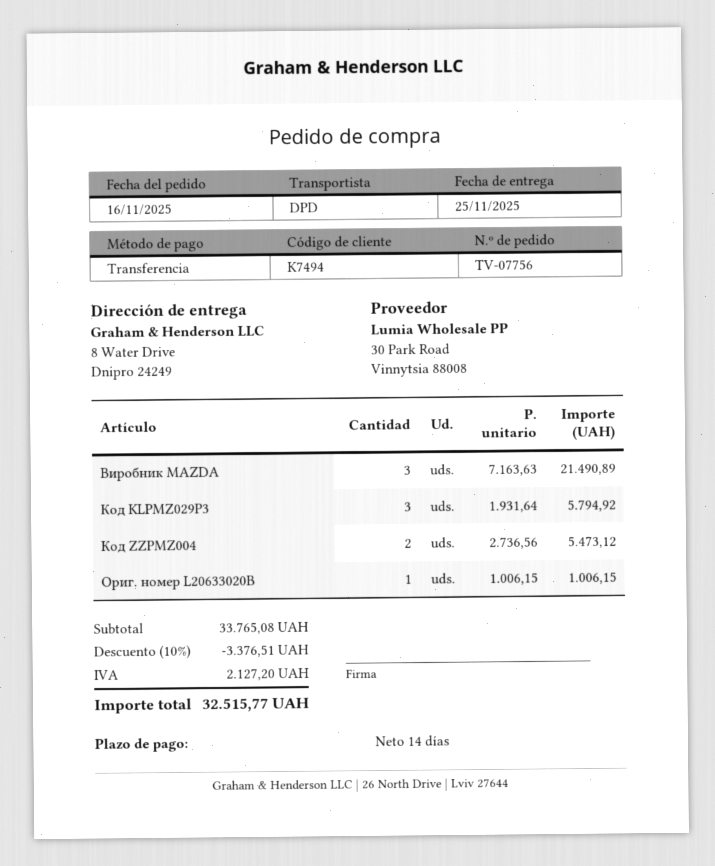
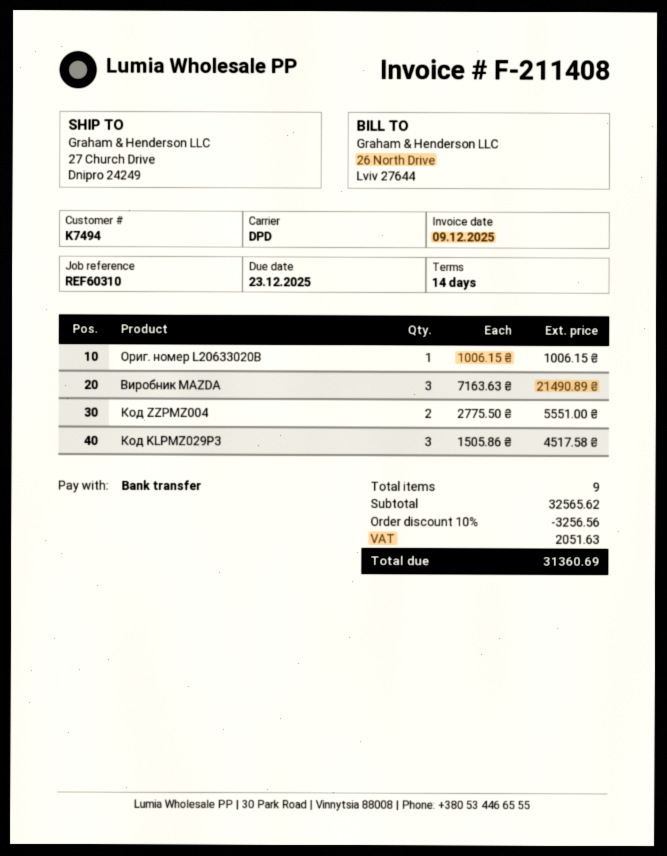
ship to: 8 Water Drive, Dnipro 24249 -> 27 Church Drive, Dnipro 24249
Код KLPMZ029P3: 3 x 1931.64 = 5794.92 -> 3 x 1505.86 = 4517.58
Код ZZPMZ004: 2 x 2736.56 = 5473.12 -> 2 x 2775.50 = 5551.00
subtotal: 33765.08 -> 32565.62
discount: 10% = 3376.51 -> 10% = 3256.56
tax: 2127.20 -> 2051.63
total: 32515.77 -> 31360.69

